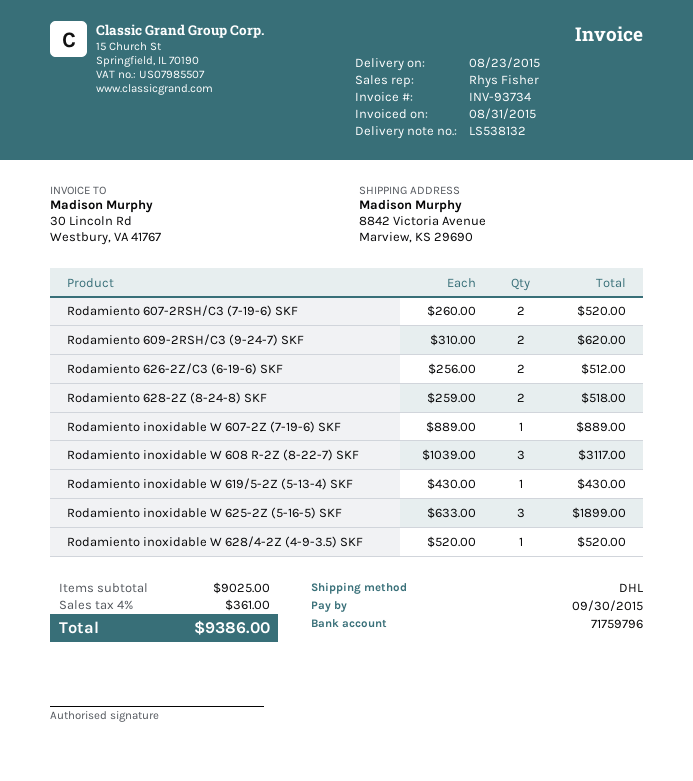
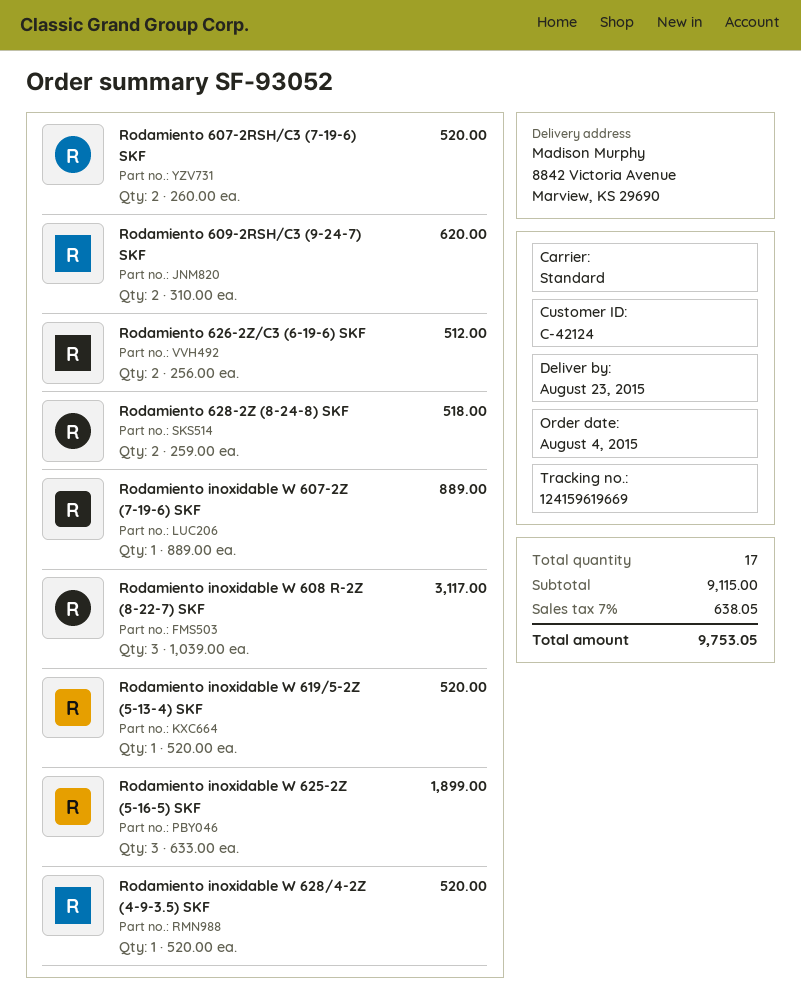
shipping method: DHL -> standard
Rodamiento inoxidable W 619/5-2Z (5-13-4) SKF: 1 x 430.00 = 430.00 -> 1 x 520.00 = 520.00
subtotal: 9025.00 -> 9115.00
tax: 4% = 361.00 -> 7% = 638.05
total: 9386.00 -> 9753.05

